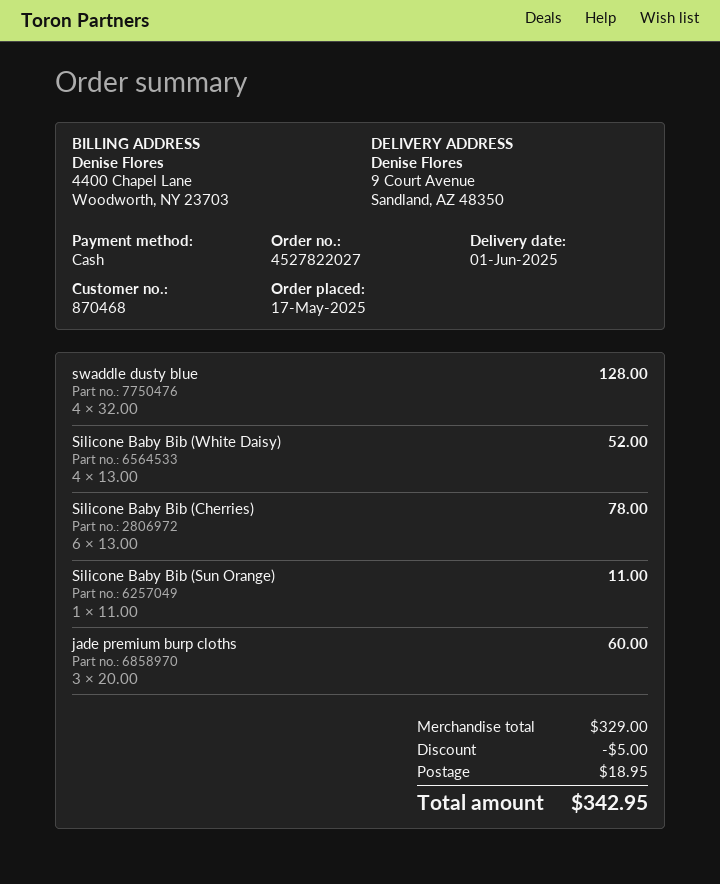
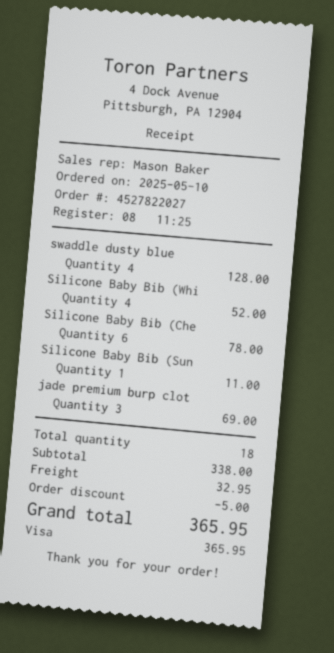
order date: 2025-05-17 -> 2025-05-10
payment method: cash -> Visa
jade premium burp cloths: 3 for 60.00 -> 3 for 69.00
subtotal: 329.00 -> 338.00
shipping: 18.95 -> 32.95
total: 342.95 -> 365.95

